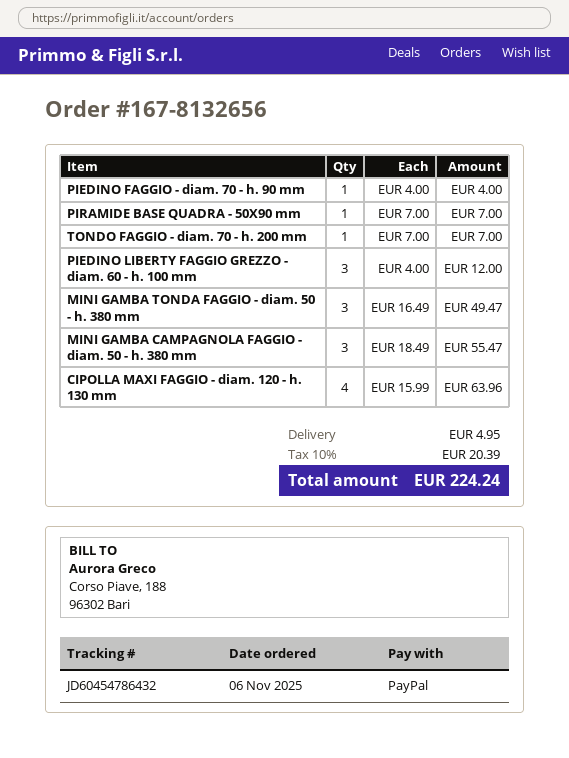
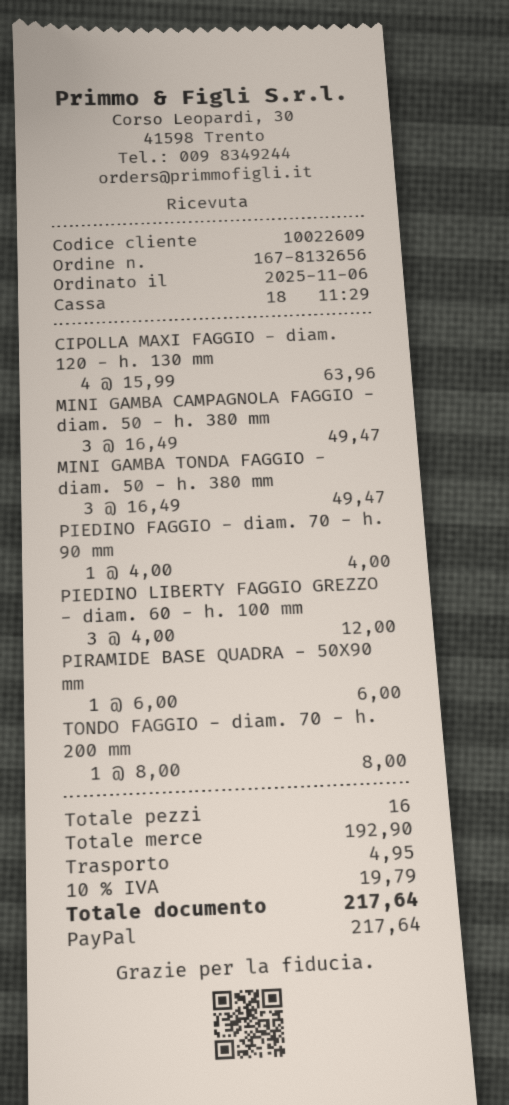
PIRAMIDE BASE QUADRA - 50X90 mm: 1 x 7.00 = 7.00 -> 1 x 6.00 = 6.00
TONDO FAGGIO - diam. 70 - h. 200 mm: 1 x 7.00 = 7.00 -> 1 x 8.00 = 8.00
MINI GAMBA CAMPAGNOLA FAGGIO - diam. 50 - h. 380 mm: 3 x 18.49 = 55.47 -> 3 x 16.49 = 49.47
tax: 10% = 20.39 -> 10% = 19.79
total: 224.24 -> 217.64

